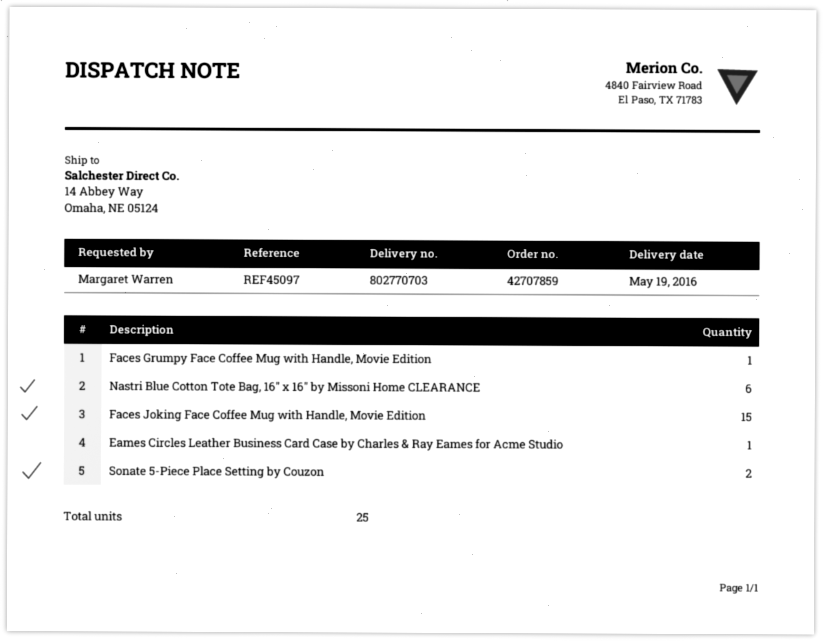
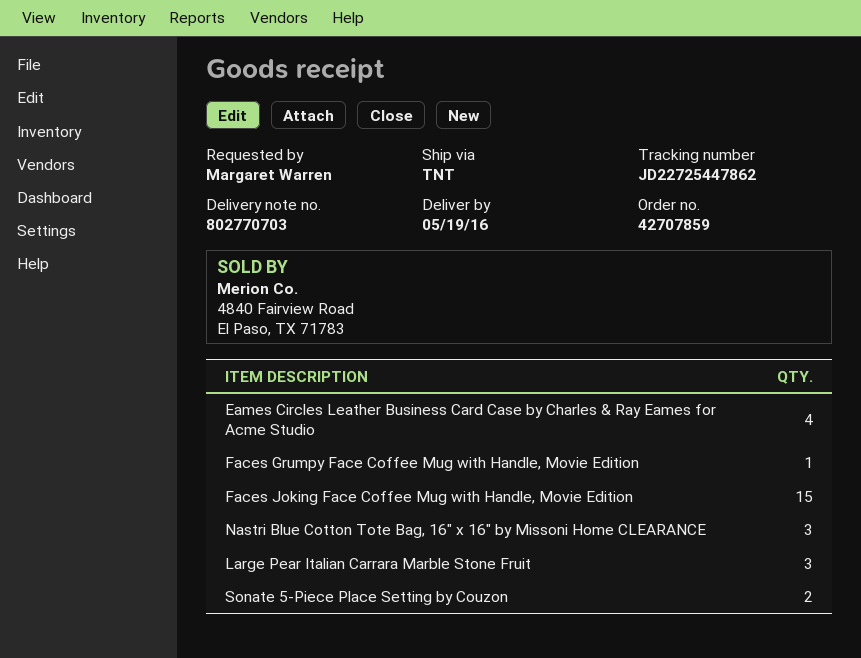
Nastri Blue Cotton Tote Bag, 16" x 16" by Missoni Home CLEARANCE: 6 -> 3
Eames Circles Leather Business Card Case by Charles & Ray Eames for Acme Studio: 1 -> 4
Large Pear Italian Carrara Marble Stone Fruit: none -> 3

